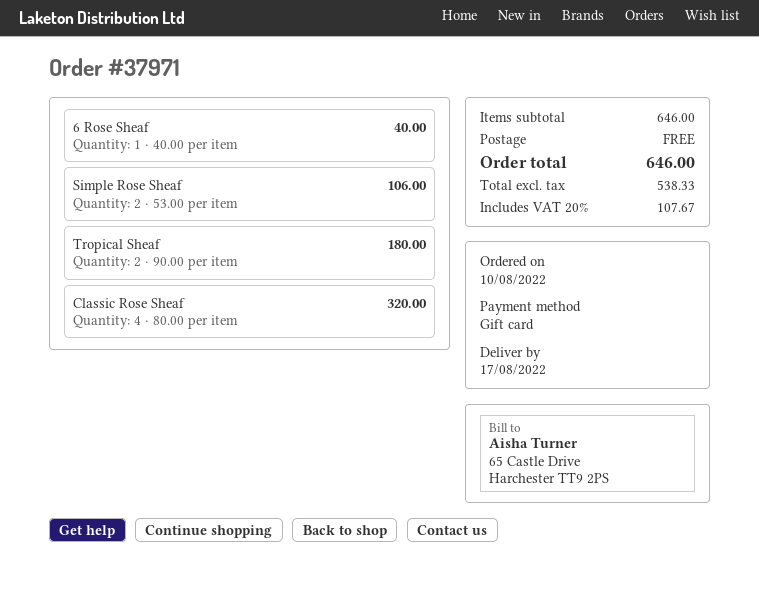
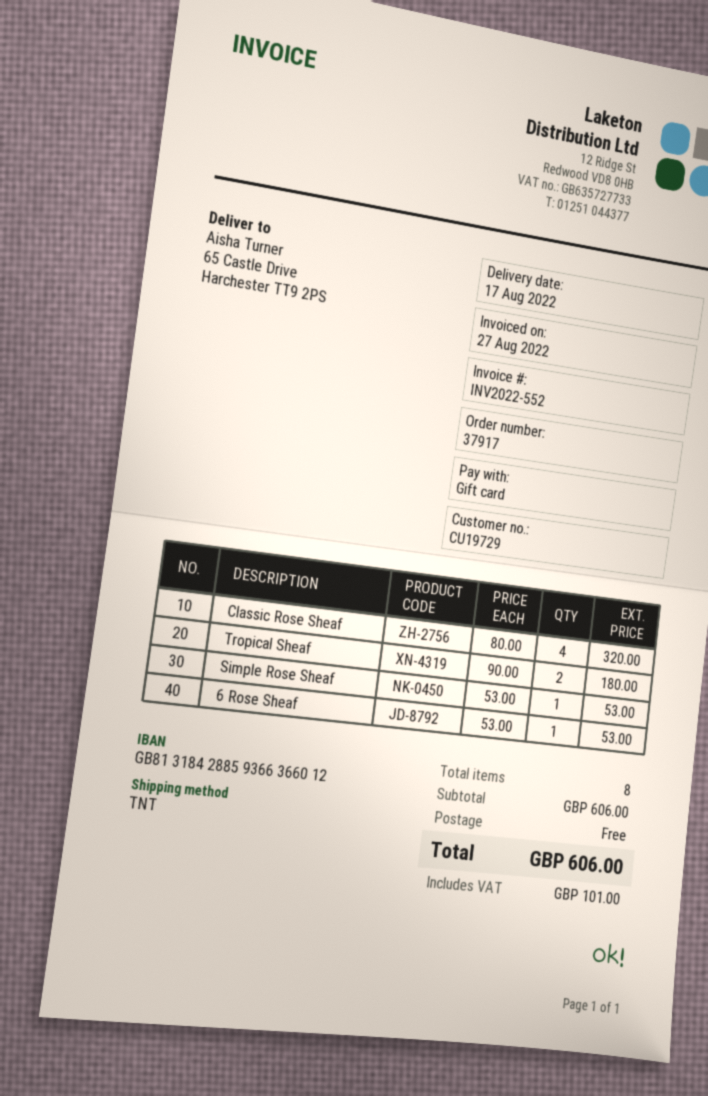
order number: 37971 -> 37917
6 Rose Sheaf: 1 x 40.00 = 40.00 -> 1 x 53.00 = 53.00
Simple Rose Sheaf: 2 x 53.00 = 106.00 -> 1 x 53.00 = 53.00
subtotal: 646.00 -> 606.00
tax: 107.67 -> 101.00
total: 646.00 -> 606.00

